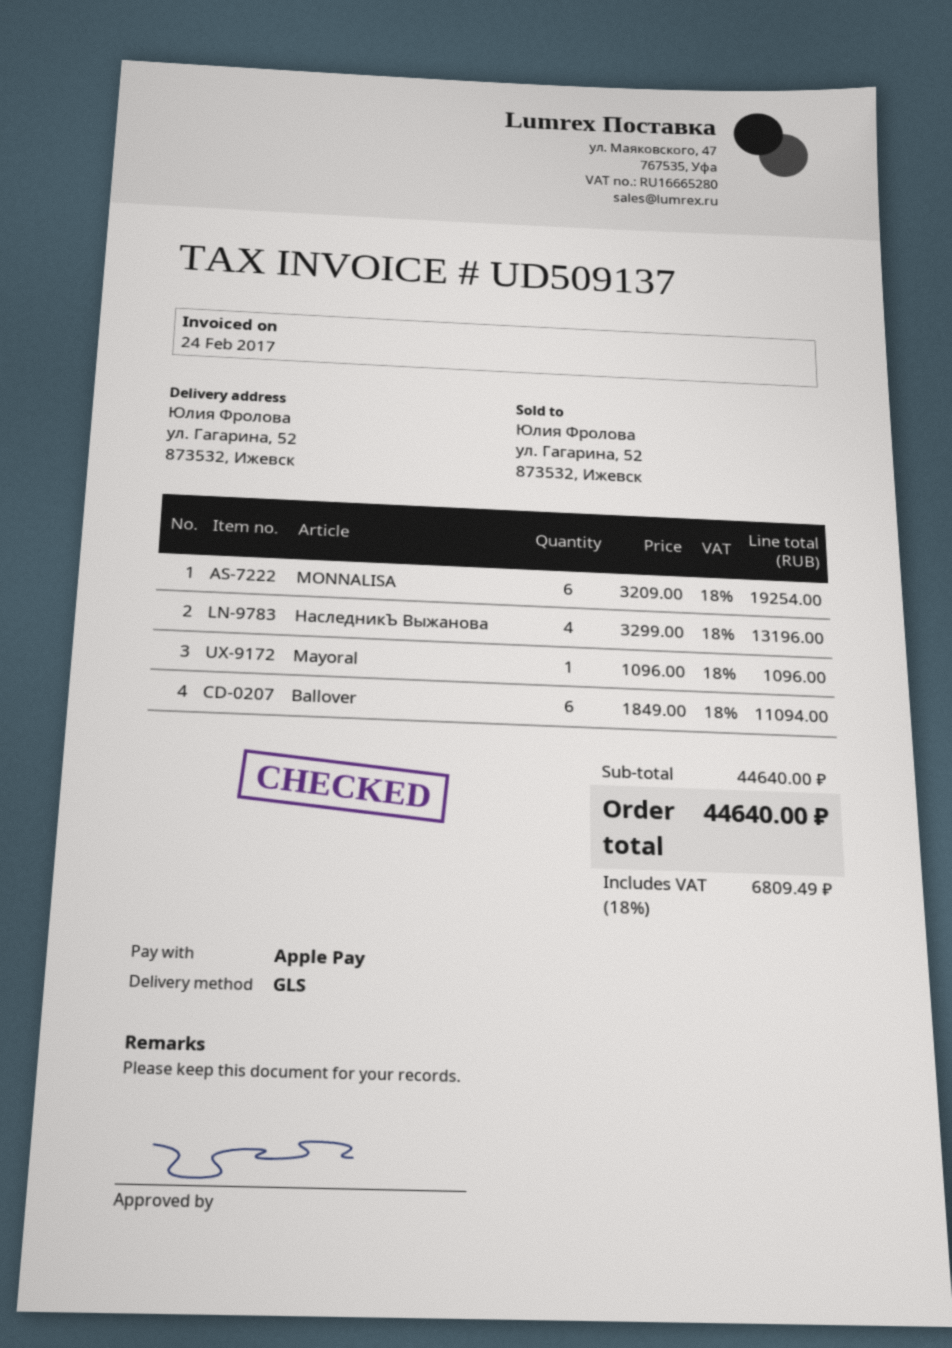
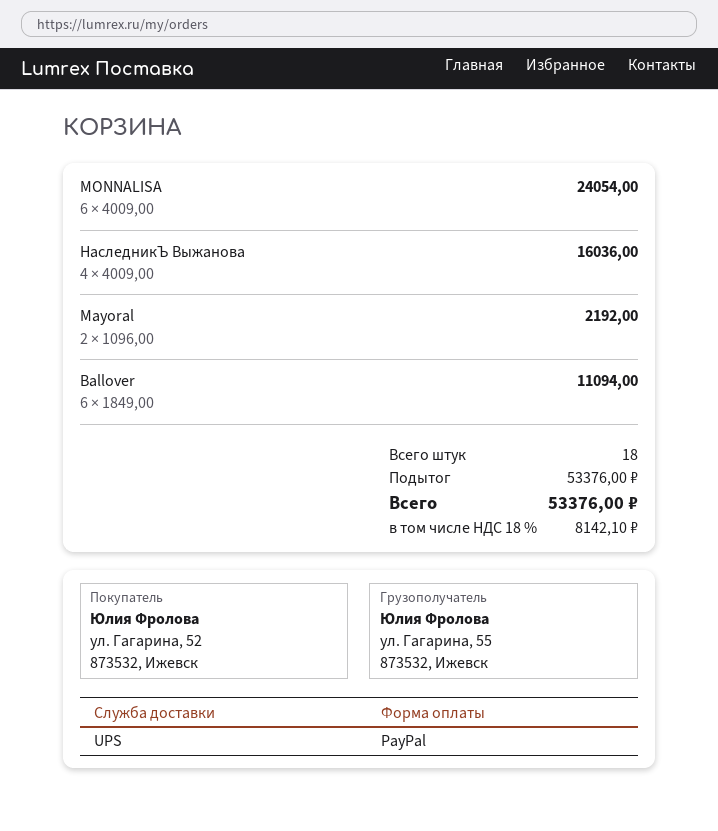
payment method: Apple Pay -> PayPal
shipping method: GLS -> UPS
ship to: ул. Гагарина, 52, 873532, Ижевск -> ул. Гагарина, 55, 873532, Ижевск
MONNALISA: 6 x 3209.00 = 19254.00 -> 6 x 4009.00 = 24054.00
НаследникЪ Выжанова: 4 x 3299.00 = 13196.00 -> 4 x 4009.00 = 16036.00
Mayoral: 1 x 1096.00 = 1096.00 -> 2 x 1096.00 = 2192.00
subtotal: 44640.00 -> 53376.00
tax: 18% = 6809.49 -> 18% = 8142.10
total: 44640.00 -> 53376.00

